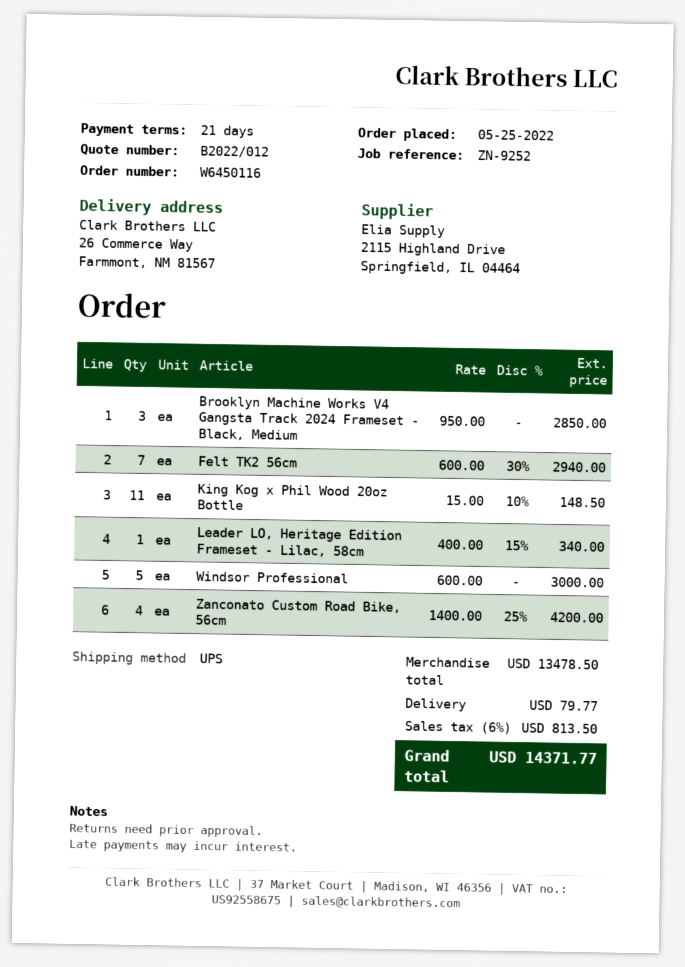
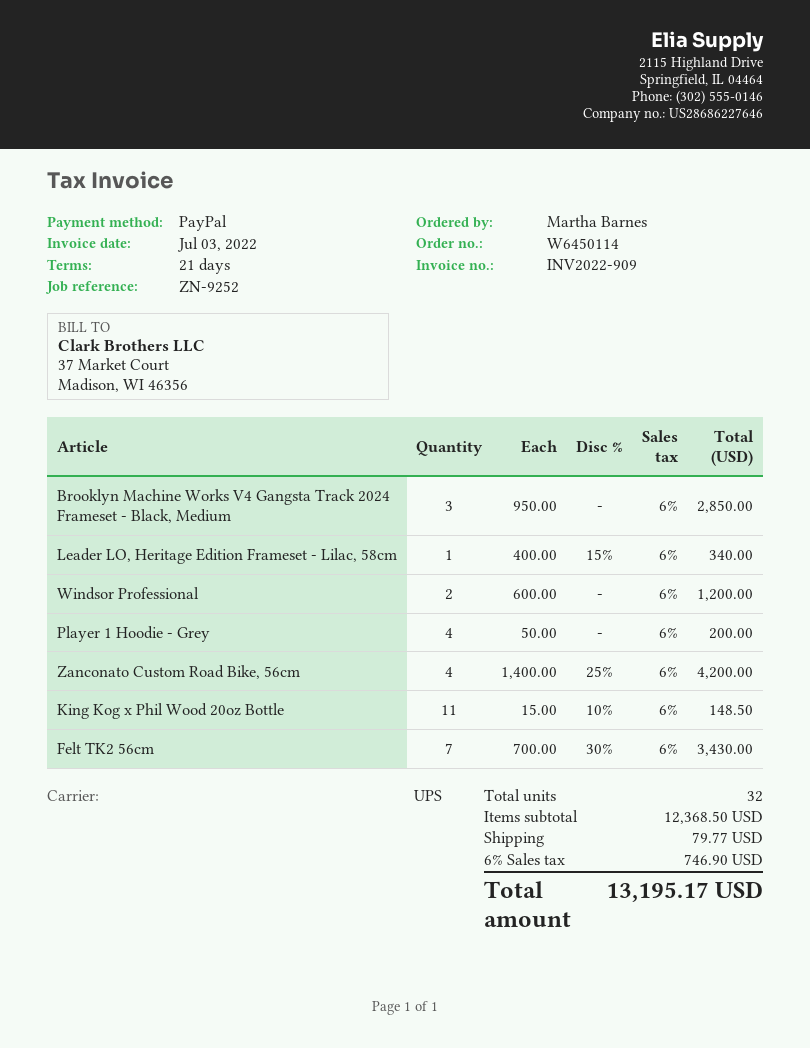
order number: W6450116 -> W6450114
Felt TK2 56cm: 7 x 600.00 - 30% = 2940.00 -> 7 x 700.00 - 30% = 3430.00
Windsor Professional: 5 x 600.00 = 3000.00 -> 2 x 600.00 = 1200.00
Player 1 Hoodie - Grey: none -> 4 x 50.00 = 200.00
subtotal: 13478.50 -> 12368.50
tax: 6% = 813.50 -> 6% = 746.90
total: 14371.77 -> 13195.17

